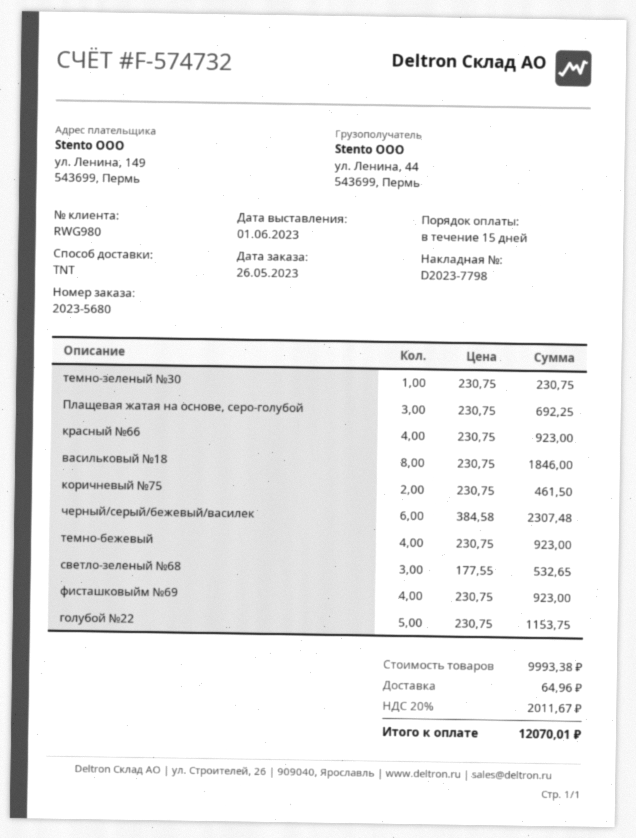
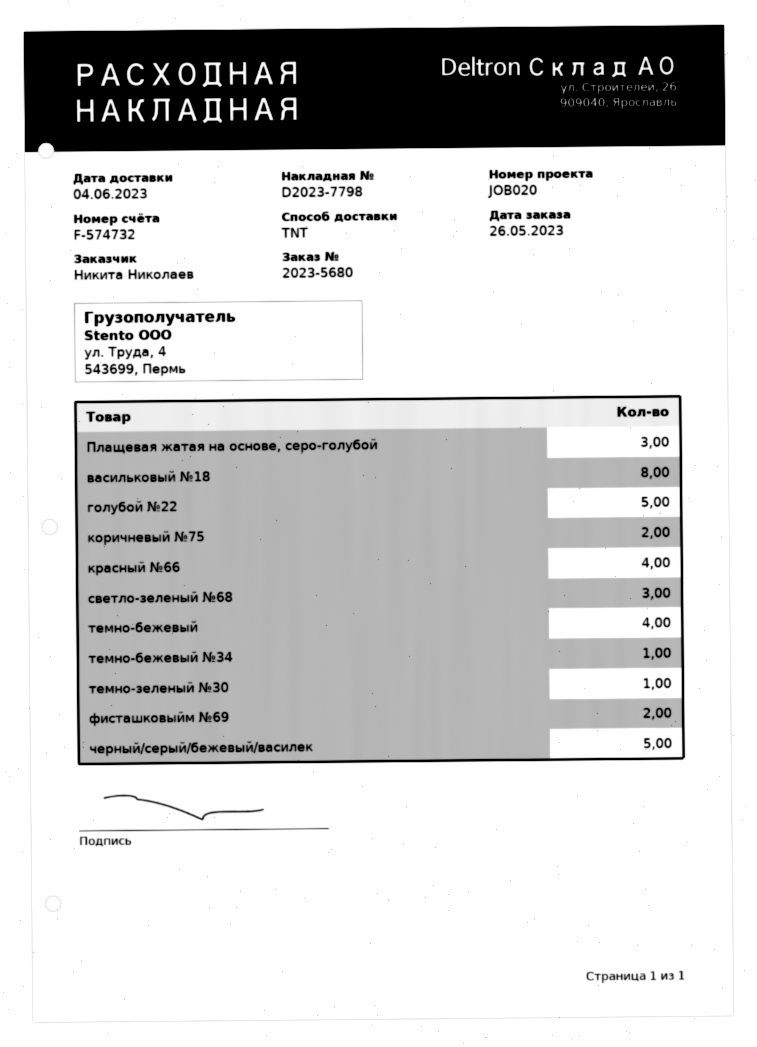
ship to: ул. Ленина, 44, 543699, Пермь -> ул. Труда, 4, 543699, Пермь
черный/серый/бежевый/василек: 6 -> 5
фисташковыйм №69: 4 -> 2
темно-бежевый №34: none -> 1

